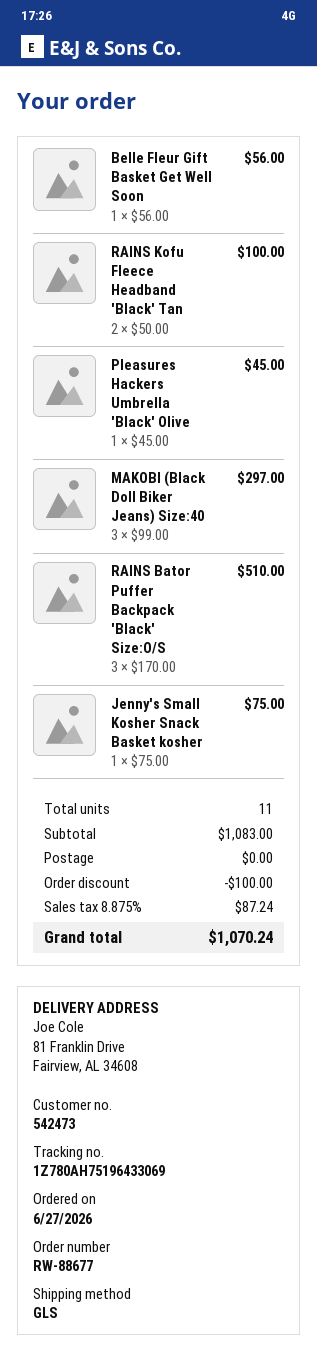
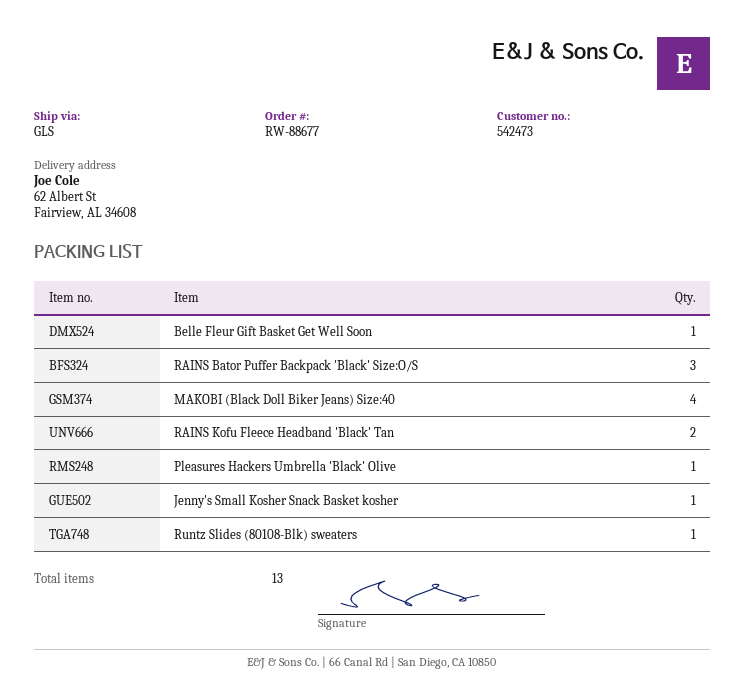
ship to: 81 Franklin Drive, Fairview, AL 34608 -> 62 Albert St, Fairview, AL 34608
MAKOBI (Black Doll Biker Jeans) Size:40: 3 -> 4
Runtz Slides (80108-Blk) sweaters: none -> 1
total quantity: 11 -> 13

